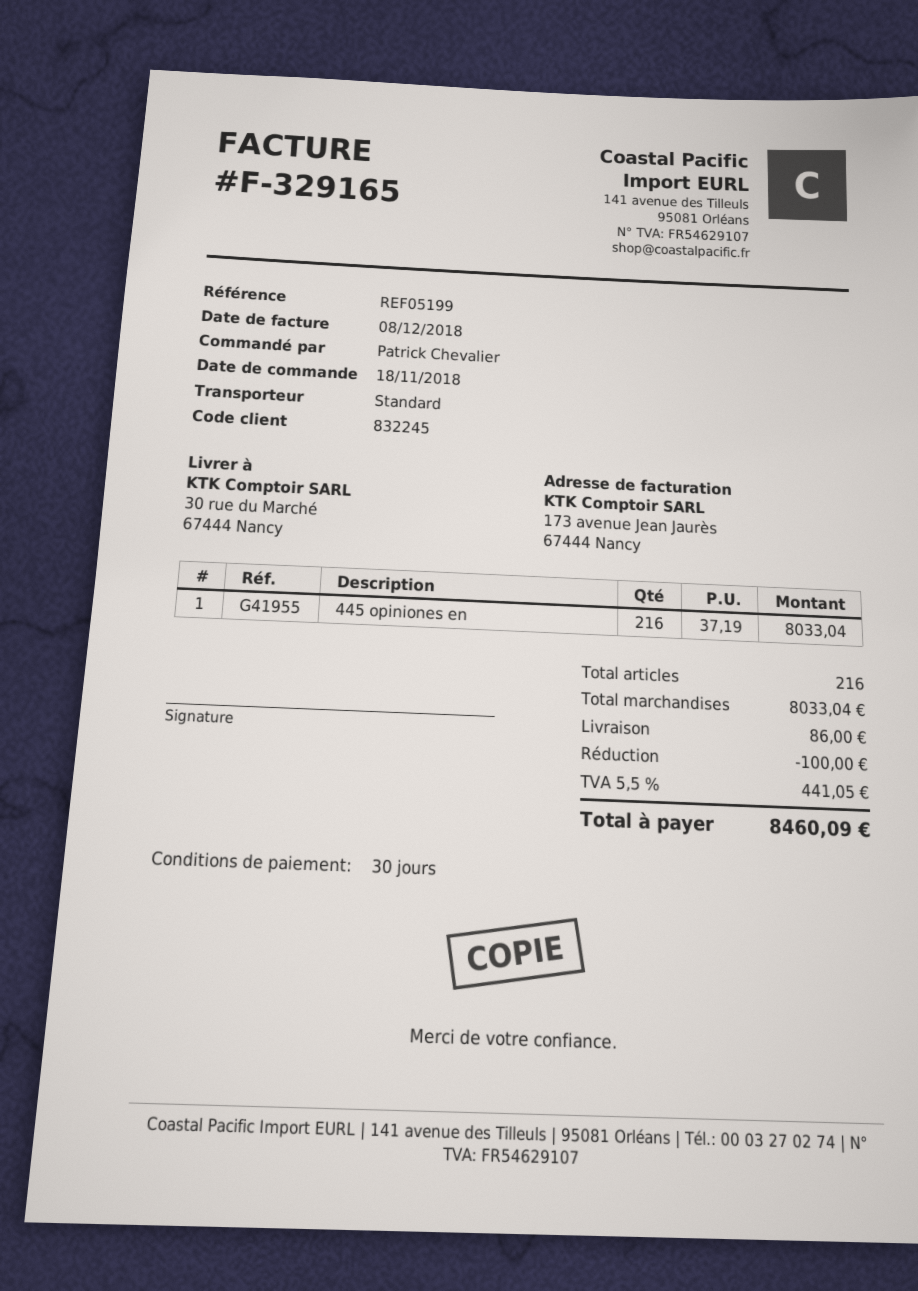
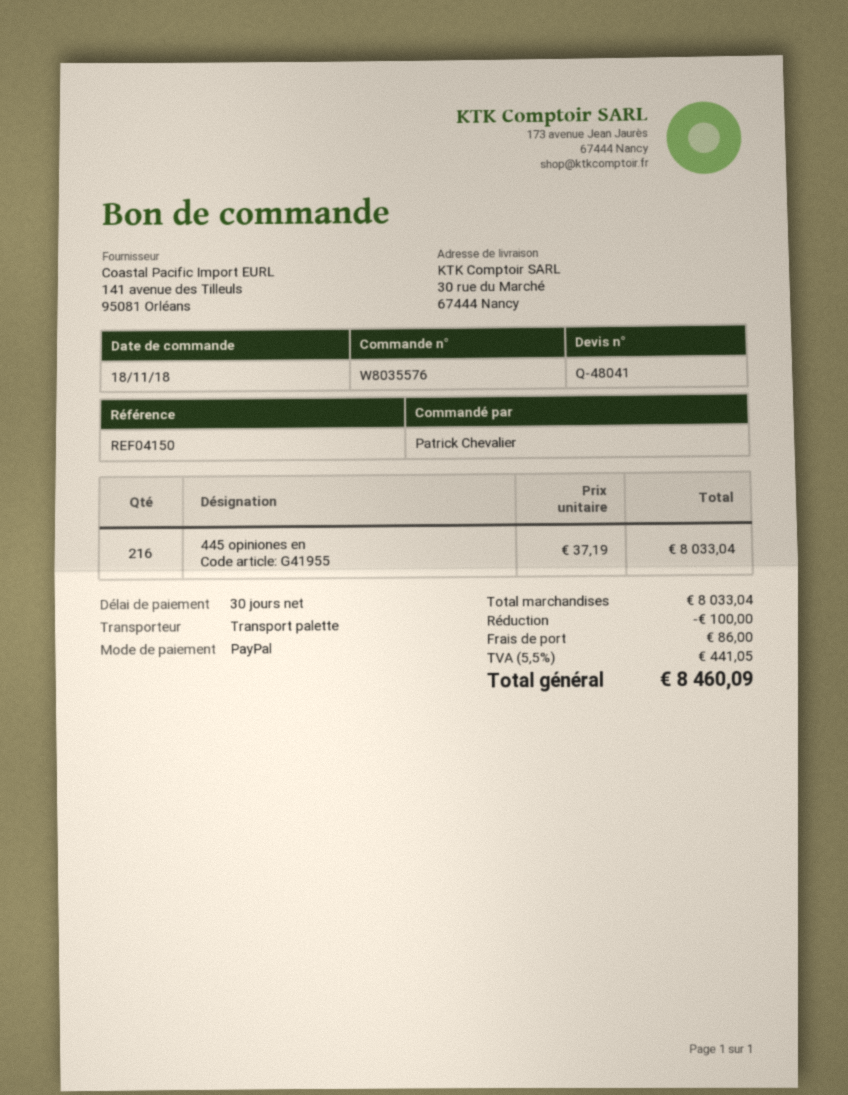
reference: REF05199 -> REF04150
shipping method: standard -> pallet freight

